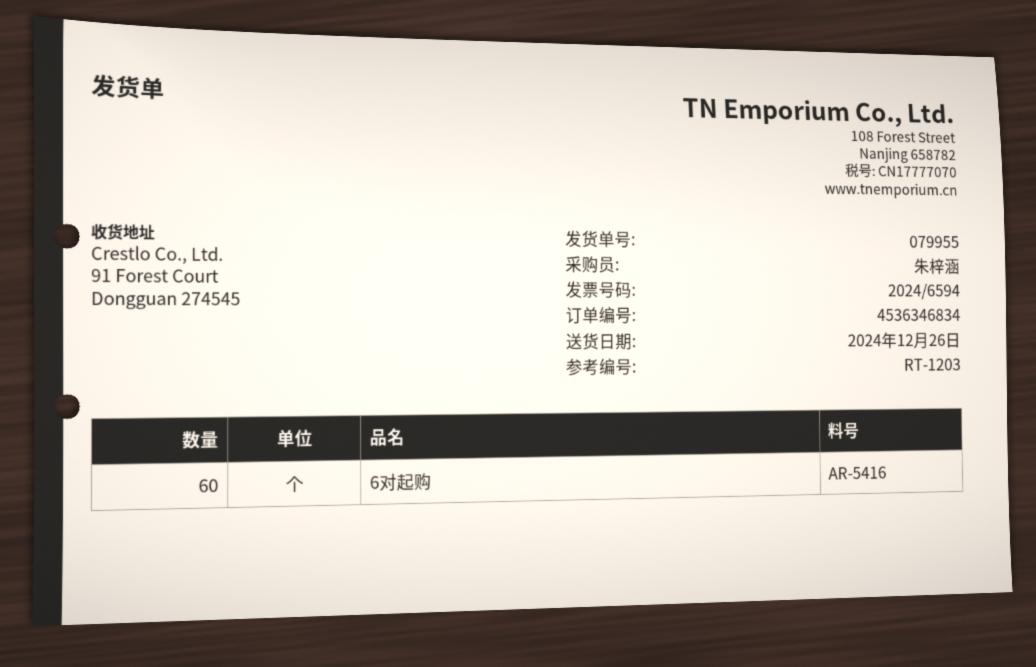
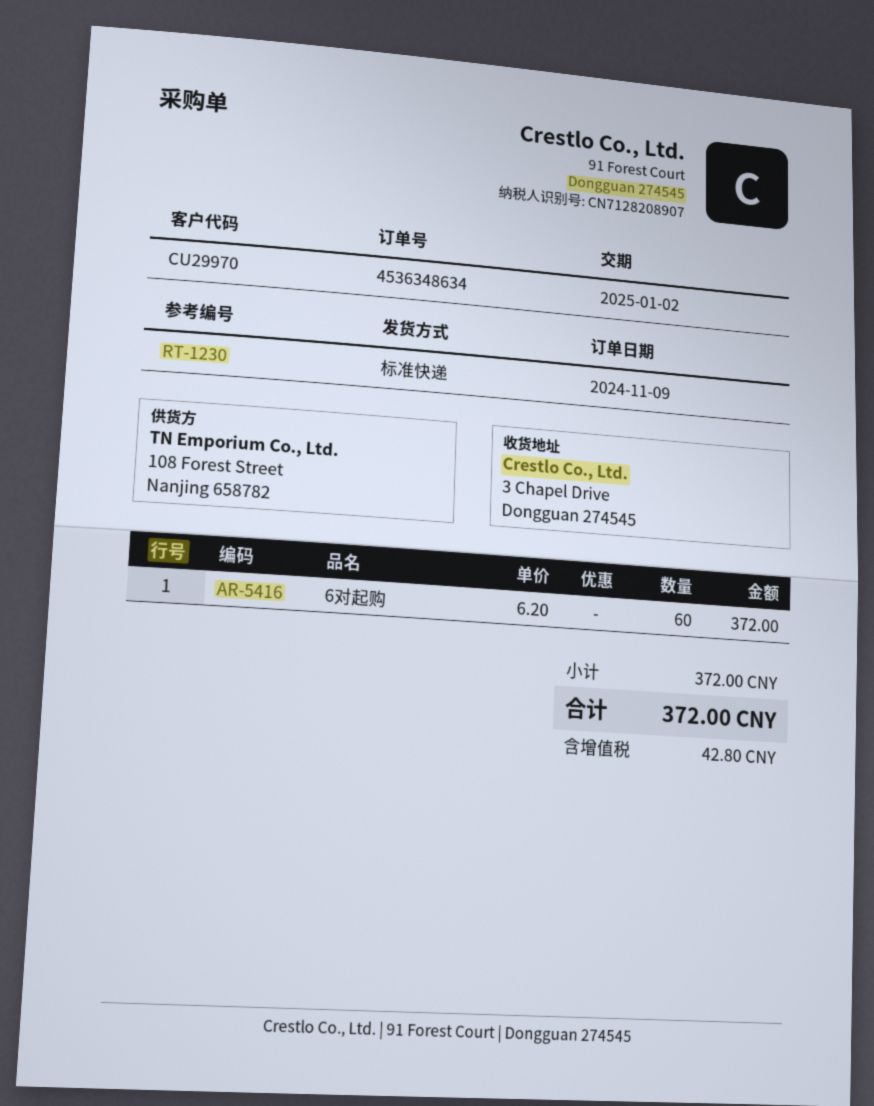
order number: 4536346834 -> 4536348634
delivery date: 2024-12-26 -> 2025-01-02
reference: RT-1203 -> RT-1230
ship to: 91 Forest Court, Dongguan 274545 -> 3 Chapel Drive, Dongguan 274545

